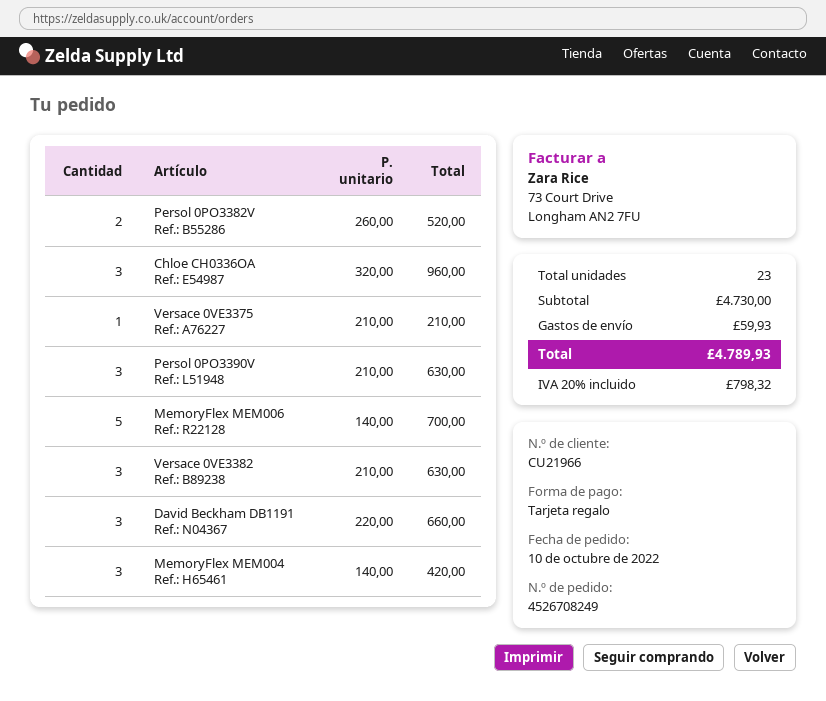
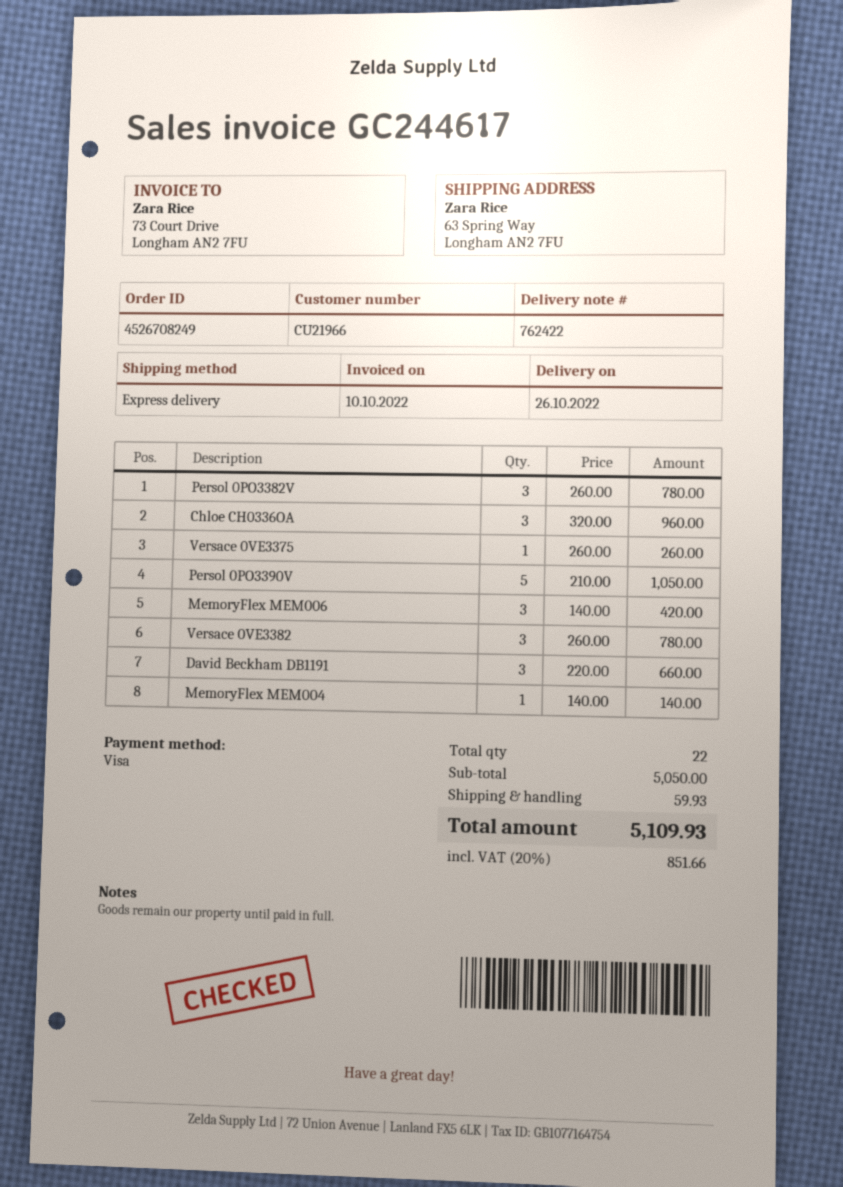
payment method: gift card -> Visa
Persol 0PO3382V: 2 x 260.00 = 520.00 -> 3 x 260.00 = 780.00
Versace 0VE3375: 1 x 210.00 = 210.00 -> 1 x 260.00 = 260.00
Persol 0PO3390V: 3 x 210.00 = 630.00 -> 5 x 210.00 = 1050.00
MemoryFlex MEM006: 5 x 140.00 = 700.00 -> 3 x 140.00 = 420.00
Versace 0VE3382: 3 x 210.00 = 630.00 -> 3 x 260.00 = 780.00
MemoryFlex MEM004: 3 x 140.00 = 420.00 -> 1 x 140.00 = 140.00
total quantity: 23 -> 22
subtotal: 4730.00 -> 5050.00
tax: 20% = 798.32 -> 20% = 851.66
total: 4789.93 -> 5109.93

